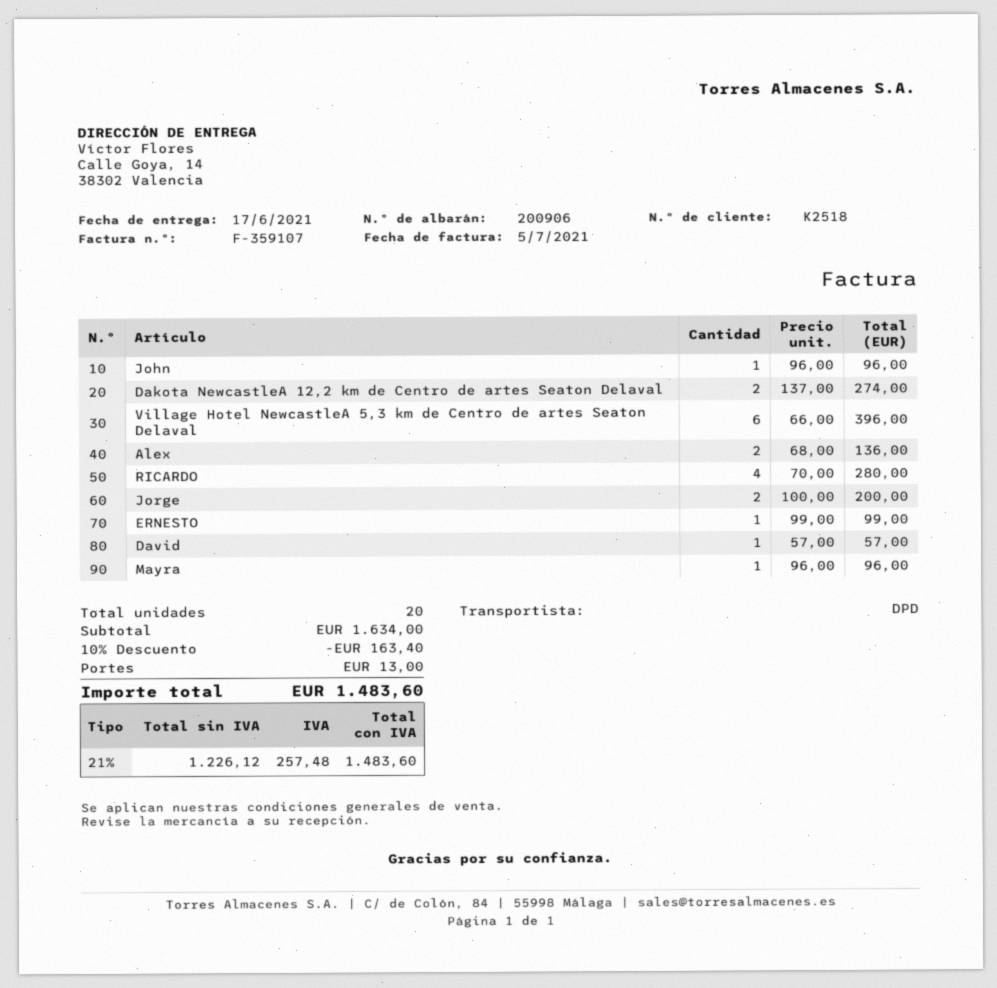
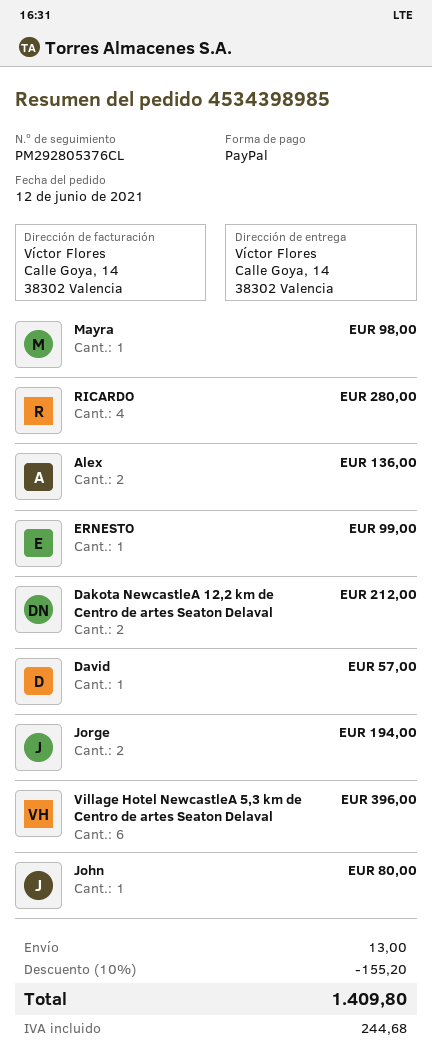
John: 1 for 96.00 -> 1 for 80.00
Dakota NewcastleA 12,2 km de Centro de artes Seaton Delaval: 2 for 274.00 -> 2 for 212.00
Jorge: 2 for 200.00 -> 2 for 194.00
Mayra: 1 for 96.00 -> 1 for 98.00
discount: 10% = 163.40 -> 10% = 155.20
tax: 257.48 -> 244.68
total: 1483.60 -> 1409.80

